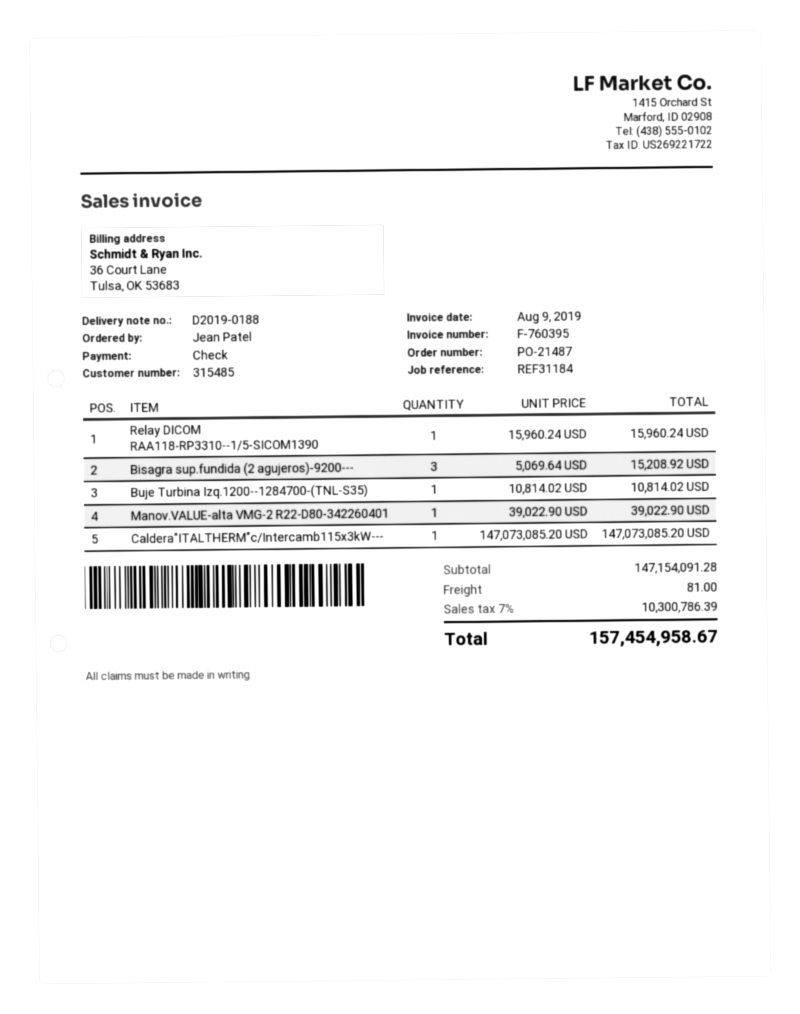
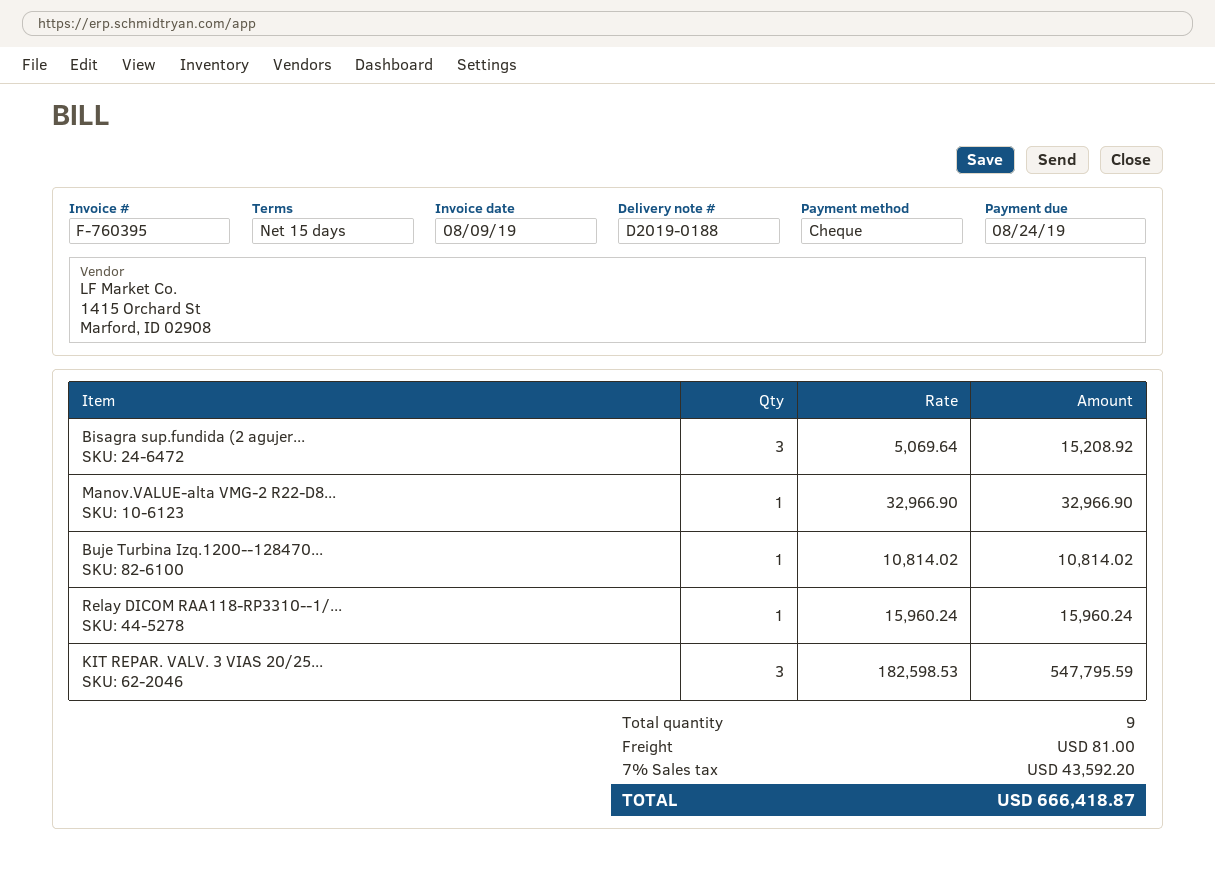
Manov.VALUE-alta VMG-2 R22-D80-342260401: 1 x 39022.90 = 39022.90 -> 1 x 32966.90 = 32966.90
Caldera"ITALTHERM"c/Intercamb115x3kW---: 1 x 147073085.20 = 147073085.20 -> none
KIT REPAR. VALV. 3 VIAS 20/25...: none -> 3 x 182598.53 = 547795.59
tax: 7% = 10300786.39 -> 7% = 43592.20
total: 157454958.67 -> 666418.87

